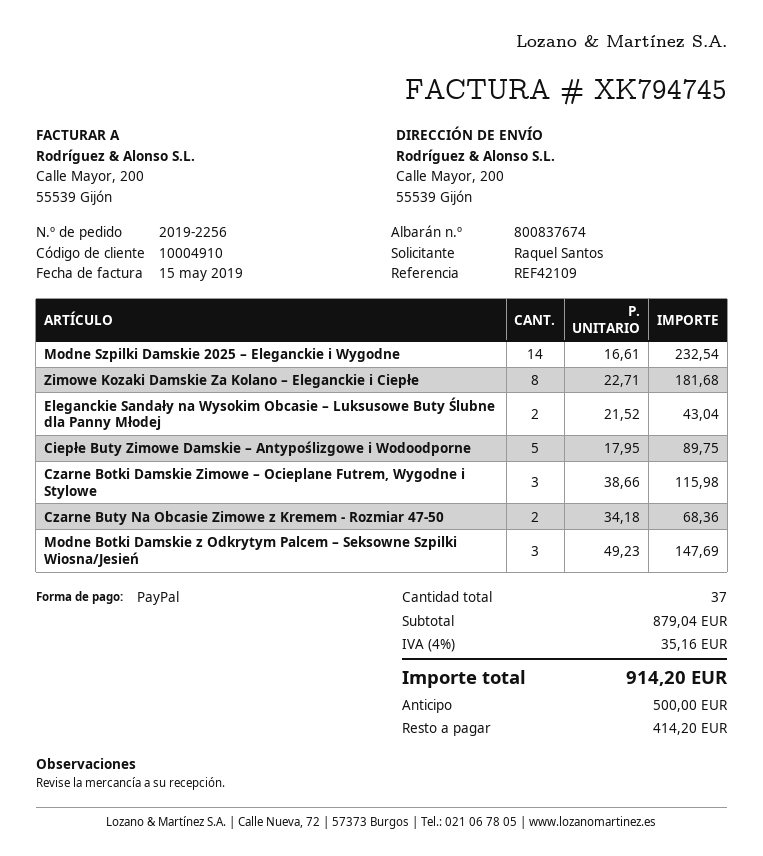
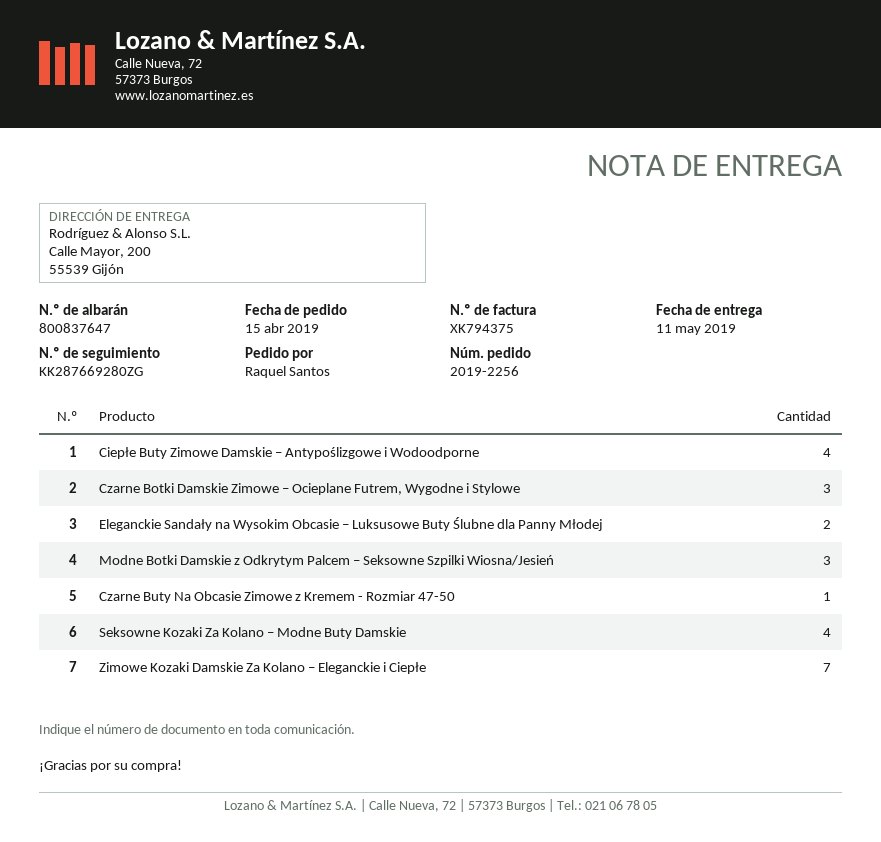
delivery note number: 800837674 -> 800837647
invoice number: XK794745 -> XK794375
Modne Szpilki Damskie 2025 – Eleganckie i Wygodne: 14 -> none
Zimowe Kozaki Damskie Za Kolano – Eleganckie i Ciepłe: 8 -> 7
Ciepłe Buty Zimowe Damskie – Antypoślizgowe i Wodoodporne: 5 -> 4
Czarne Buty Na Obcasie Zimowe z Kremem - Rozmiar 47-50: 2 -> 1
Seksowne Kozaki Za Kolano – Modne Buty Damskie: none -> 4

